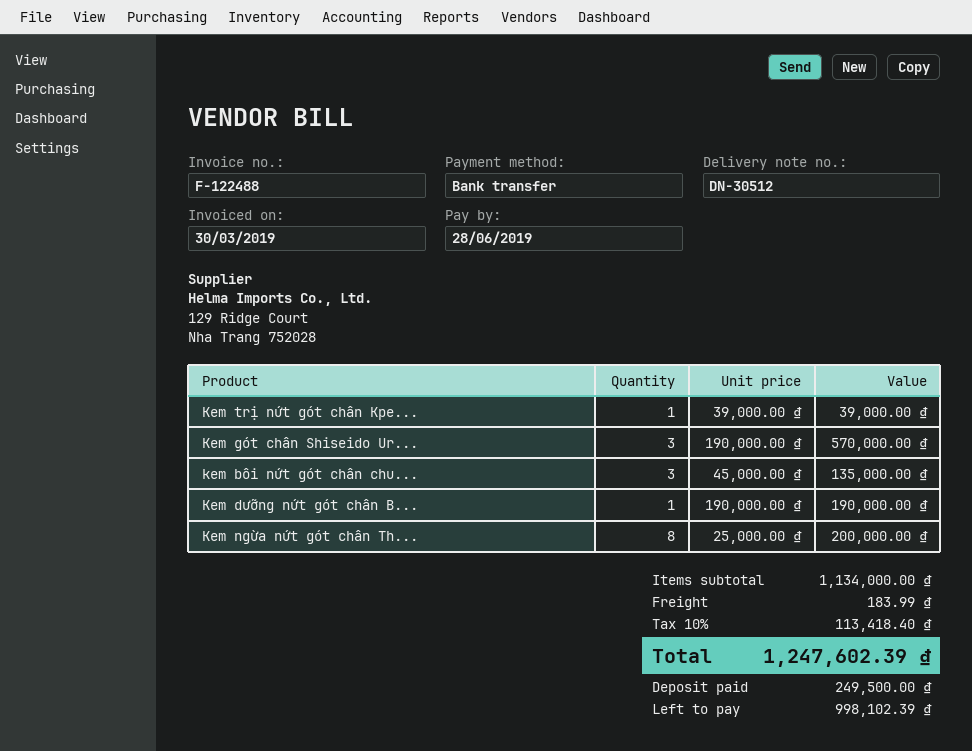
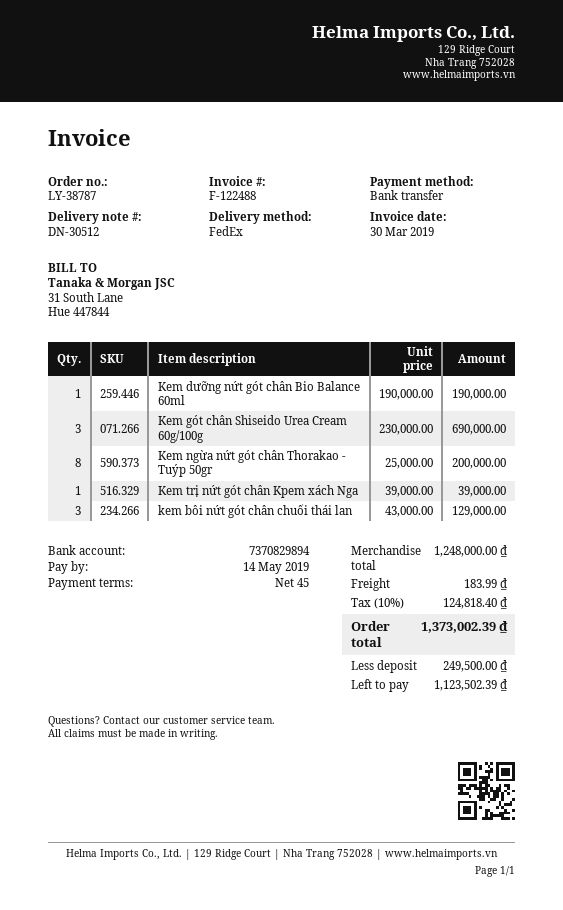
due date: 2019-06-28 -> 2019-05-14
Kem gót chân Shiseido Ur...: 3 x 190000.00 = 570000.00 -> 3 x 230000.00 = 690000.00
kem bôi nứt gót chân chu...: 3 x 45000.00 = 135000.00 -> 3 x 43000.00 = 129000.00
subtotal: 1134000.00 -> 1248000.00
tax: 10% = 113418.40 -> 10% = 124818.40
total: 1247602.39 -> 1373002.39
balance: 998102.39 -> 1123502.39

